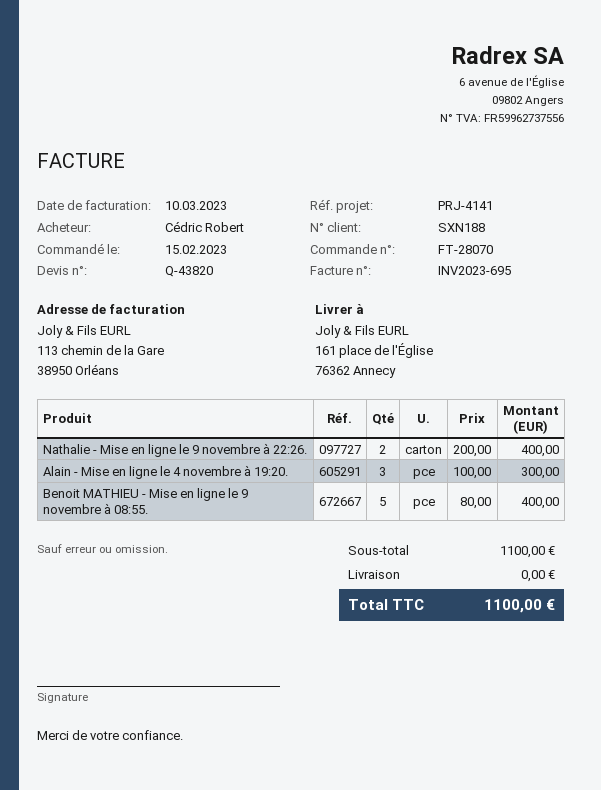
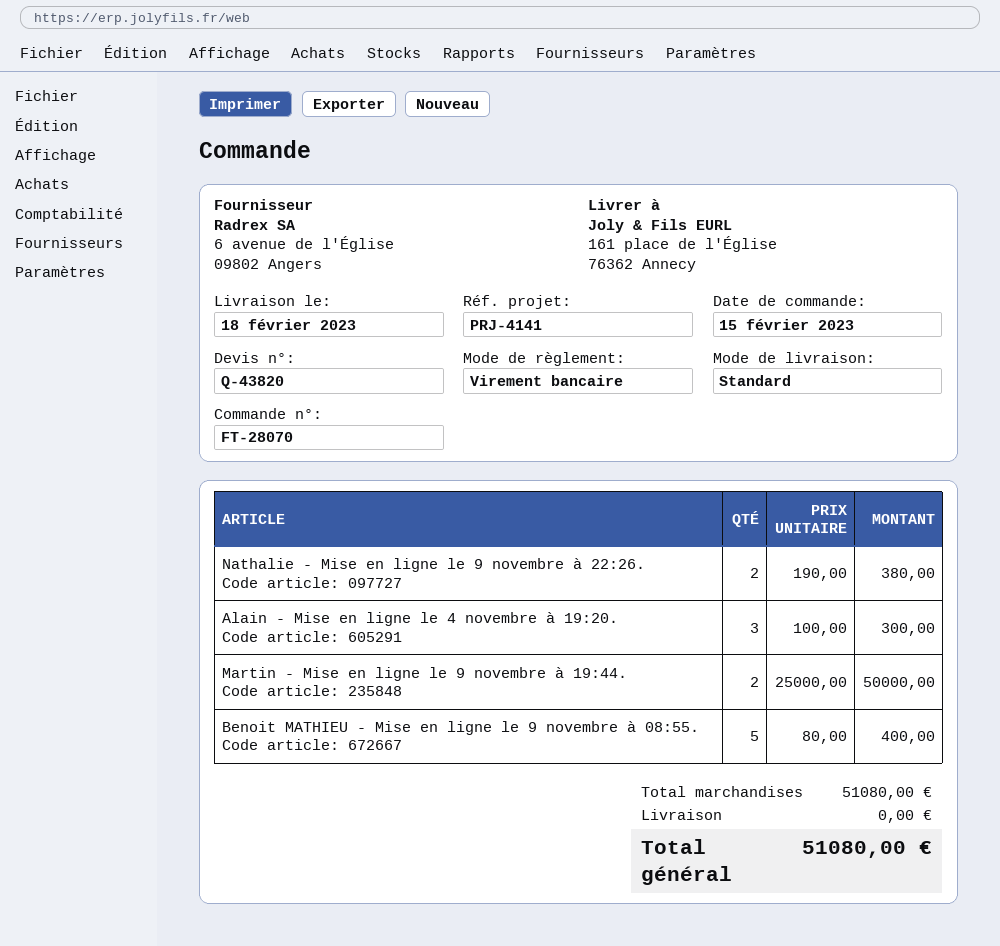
Nathalie - Mise en ligne le 9 novembre à 22:26.: 2 x 200.00 = 400.00 -> 2 x 190.00 = 380.00
Martin - Mise en ligne le 9 novembre à 19:44.: none -> 2 x 25000.00 = 50000.00
subtotal: 1100.00 -> 51080.00
total: 1100.00 -> 51080.00

